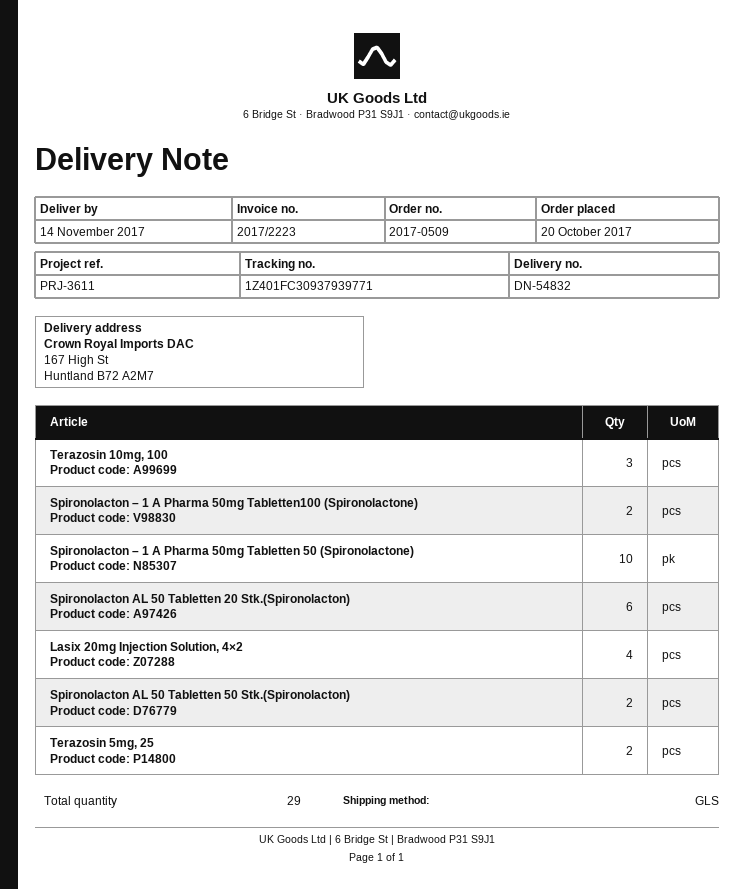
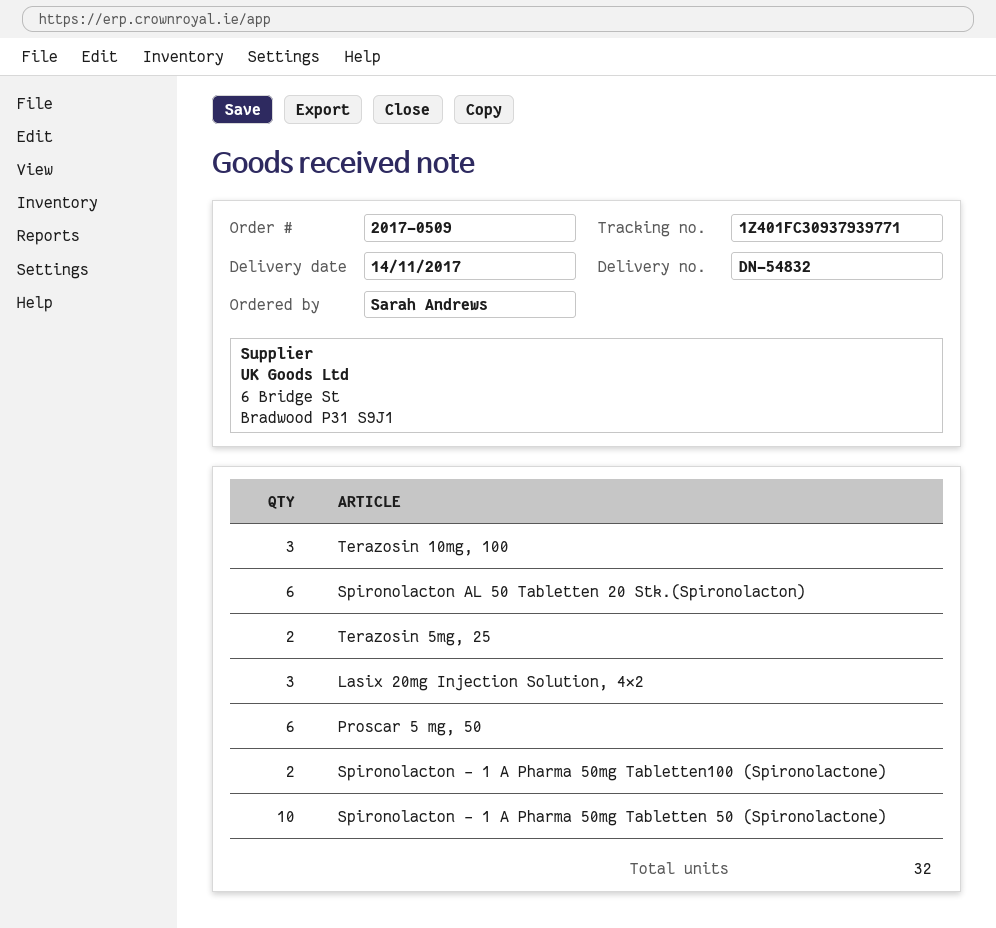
Lasix 20mg Injection Solution, 4×2: 4 -> 3
Spironolacton AL 50 Tabletten 50 Stk.(Spironolacton): 2 -> none
Proscar 5 mg, 50: none -> 6
total quantity: 29 -> 32

